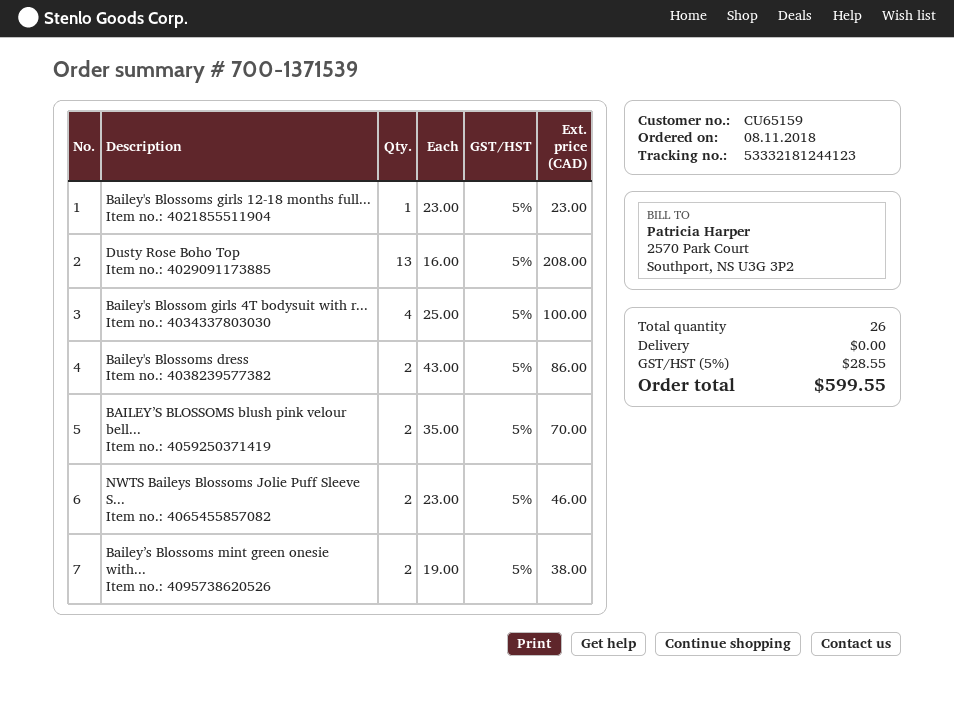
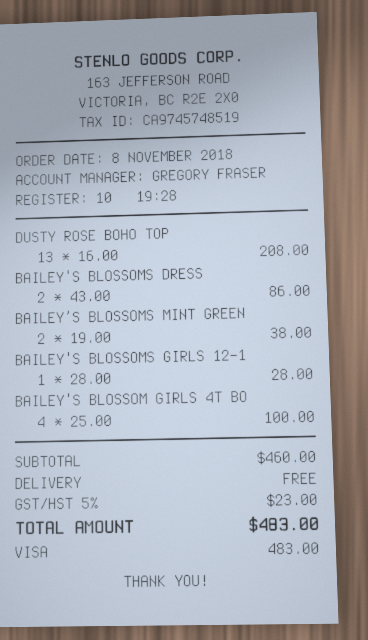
Bailey's Blossoms girls 12-18 months full...: 1 x 23.00 = 23.00 -> 1 x 28.00 = 28.00
BAILEY’S BLOSSOMS blush pink velour bell...: 2 x 35.00 = 70.00 -> none
NWTS Baileys Blossoms Jolie Puff Sleeve S...: 2 x 23.00 = 46.00 -> none
tax: 5% = 28.55 -> 5% = 23.00
total: 599.55 -> 483.00

